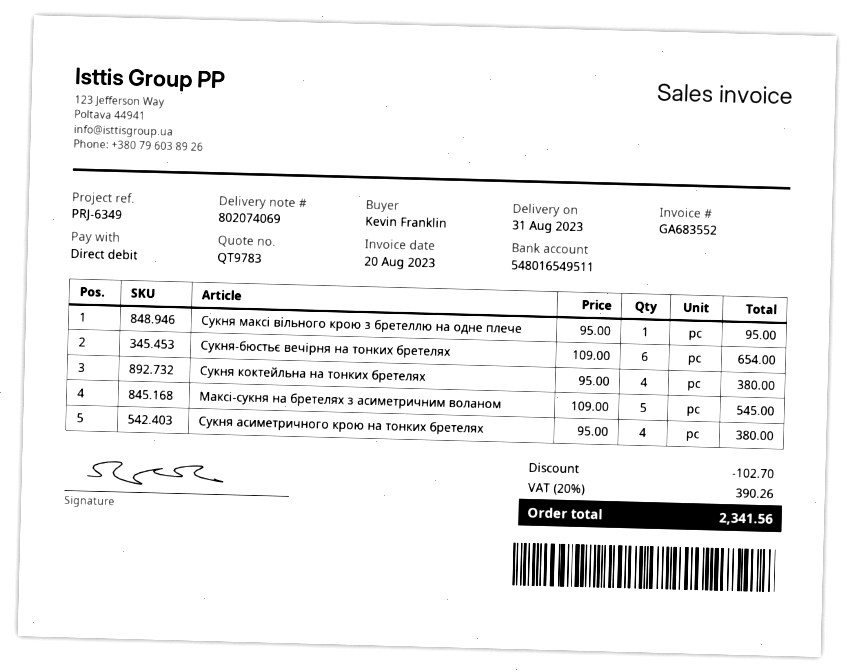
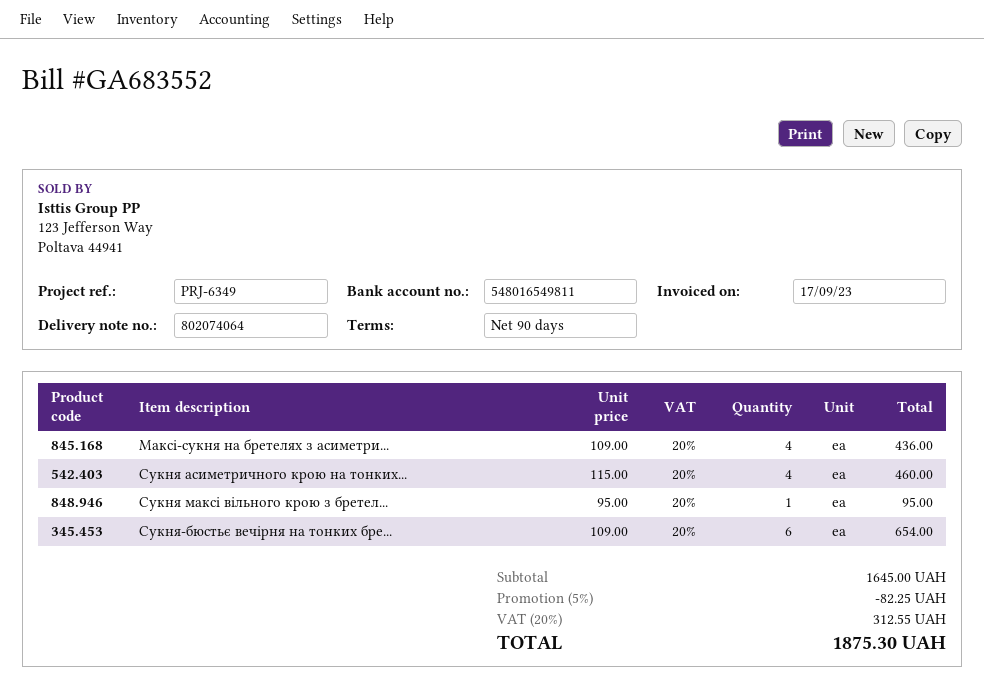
delivery note number: 802074069 -> 802074064
invoice date: 2023-08-20 -> 2023-09-17
bank account: 548016549511 -> 548016549811
Сукня коктейльна на тонких бретелях: 4 x 95.00 = 380.00 -> none
Максі-сукня на бретелях з асиметричним воланом: 5 x 109.00 = 545.00 -> 4 x 109.00 = 436.00
Сукня асиметричного крою на тонких бретелях: 4 x 95.00 = 380.00 -> 4 x 115.00 = 460.00
discount: 102.70 -> 82.25
tax: 20% = 390.26 -> 20% = 312.55
total: 2341.56 -> 1875.30

